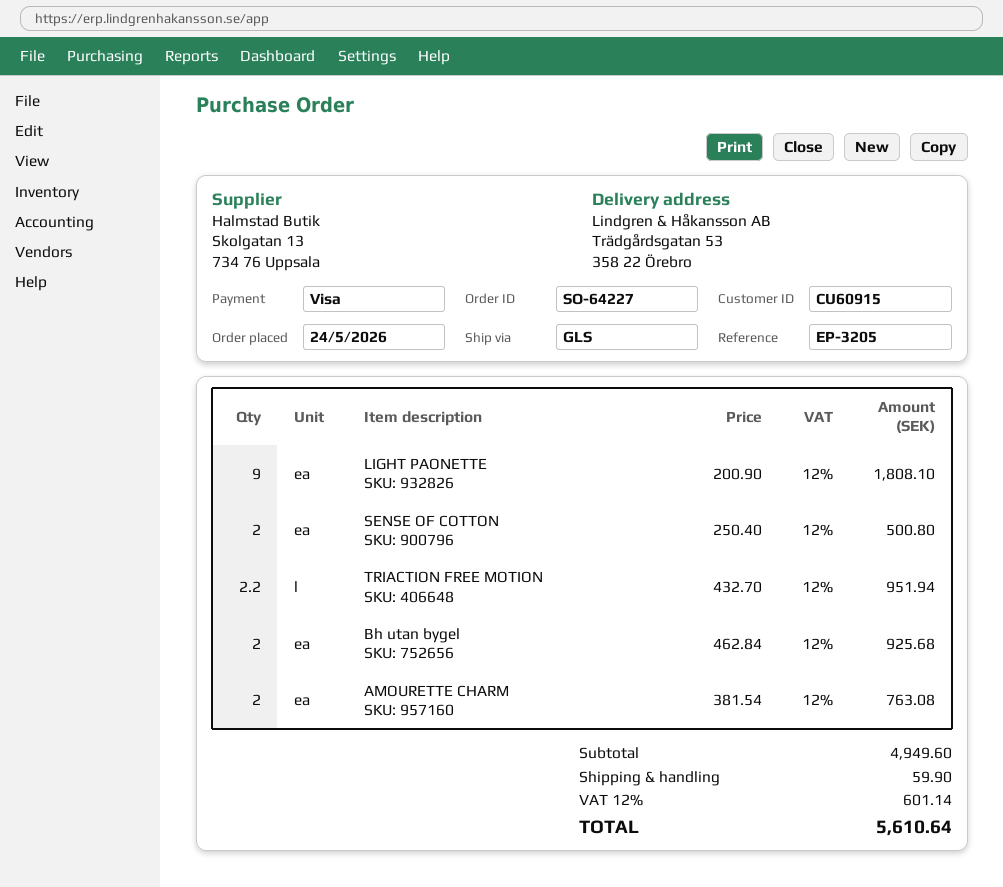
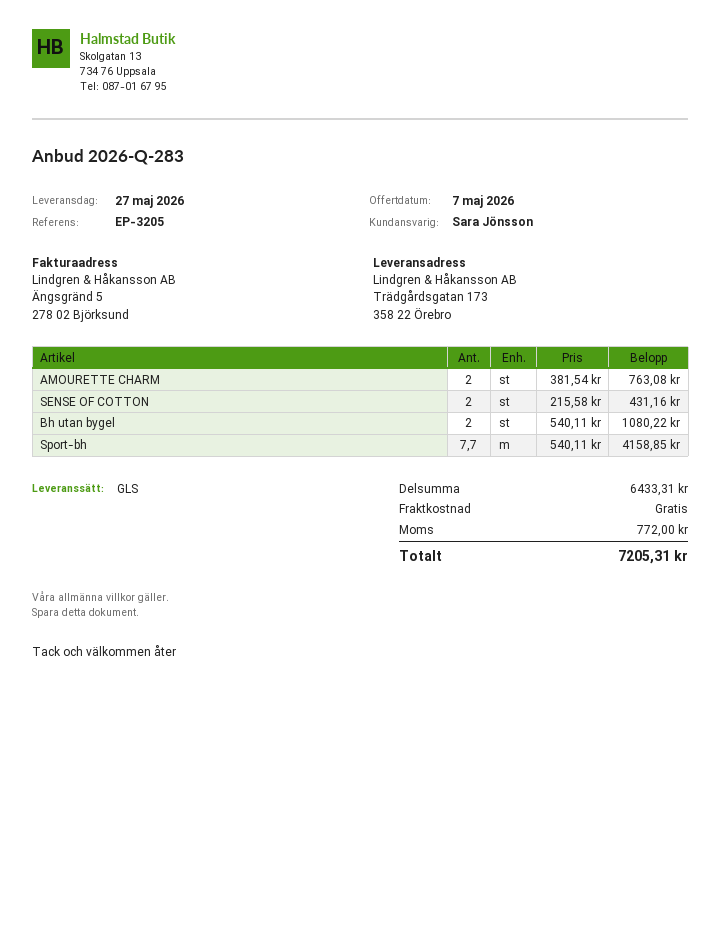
ship to: Trädgårdsgatan 53, 358 22 Örebro -> Trädgårdsgatan 173, 358 22 Örebro
LIGHT PAONETTE: 9 x 200.90 = 1808.10 -> none
SENSE OF COTTON: 2 x 250.40 = 500.80 -> 2 x 215.58 = 431.16
TRIACTION FREE MOTION: 2.2 x 432.70 = 951.94 -> none
Bh utan bygel: 2 x 462.84 = 925.68 -> 2 x 540.11 = 1080.22
Sport-bh: none -> 7.7 x 540.11 = 4158.85
subtotal: 4949.60 -> 6433.31
shipping: 59.90 -> 0.00
tax: 601.14 -> 772.00
total: 5610.64 -> 7205.31

